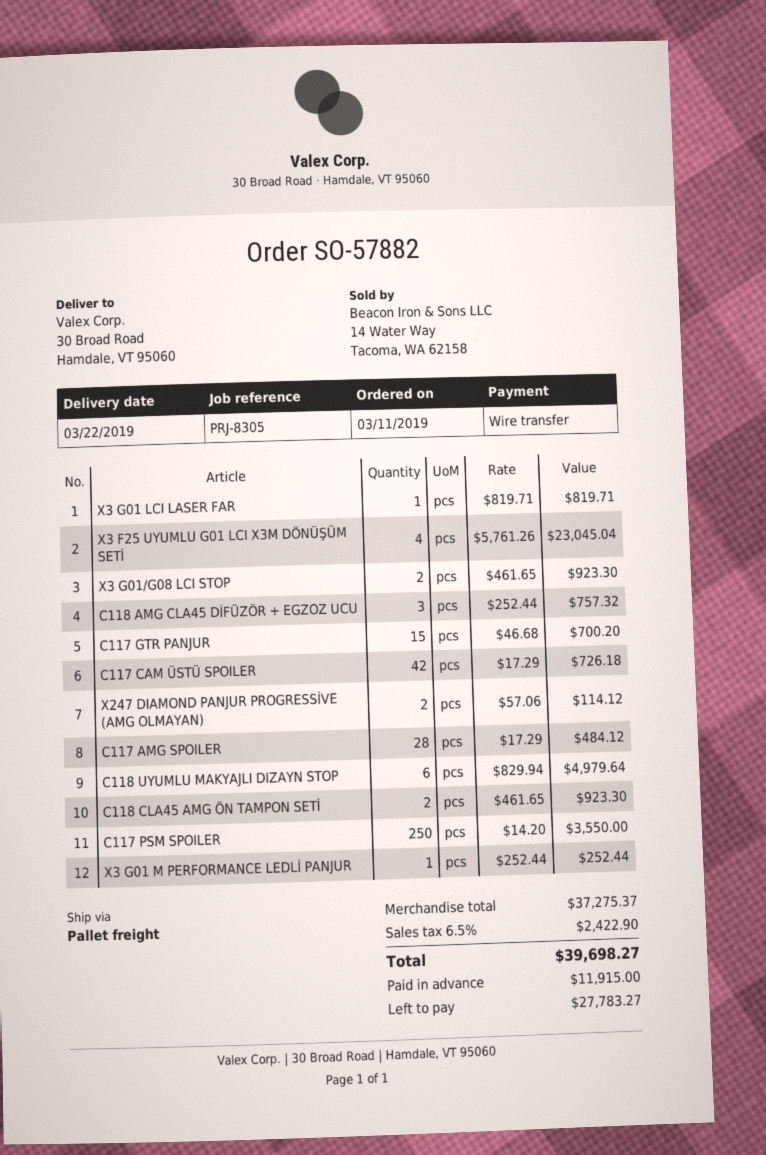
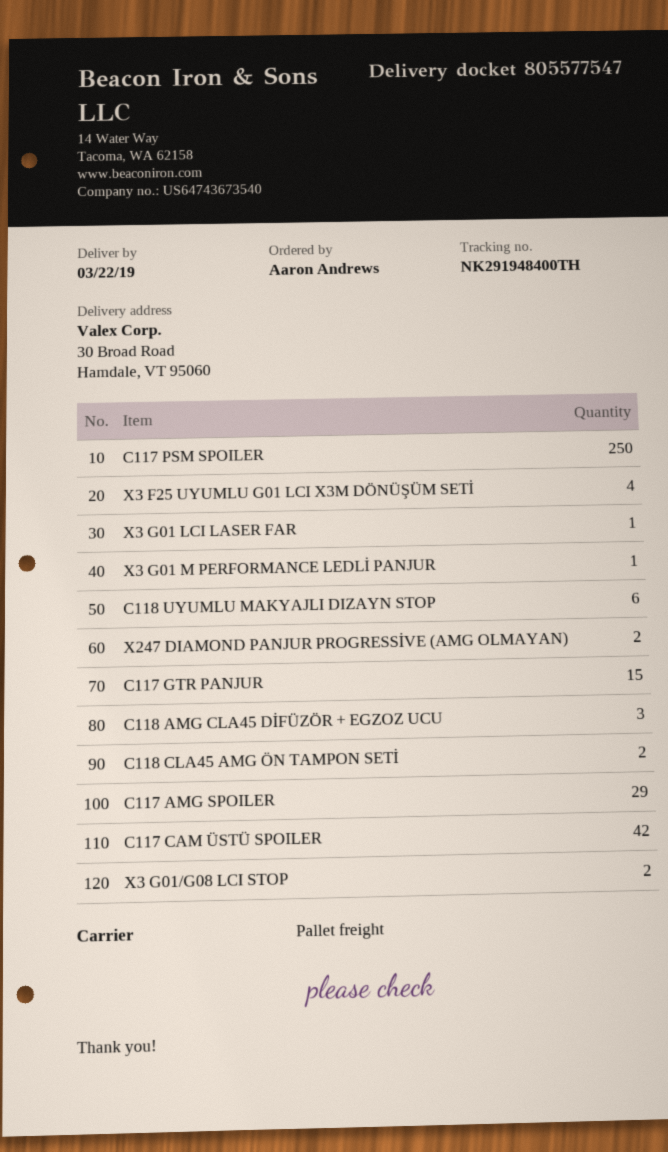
C117 AMG SPOILER: 28 -> 29

